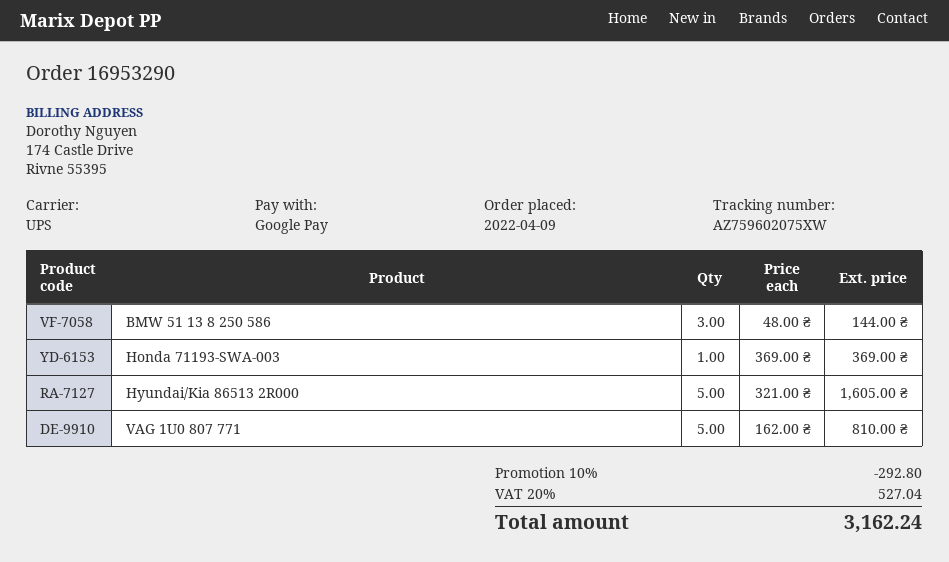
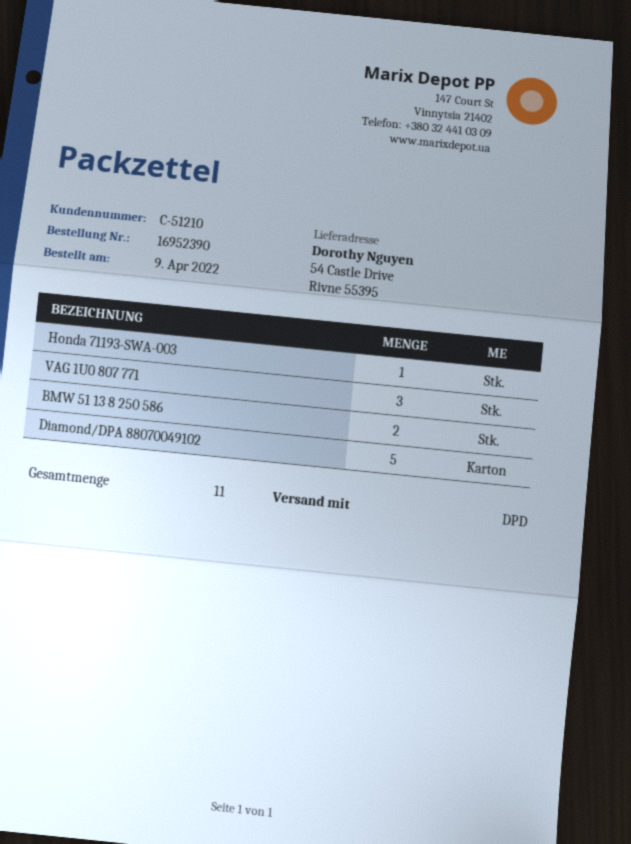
order number: 16953290 -> 16952390
shipping method: UPS -> DPD
BMW 51 13 8 250 586: 3 -> 2
Hyundai/Kia 86513 2R000: 5 -> none
VAG 1U0 807 771: 5 -> 3
Diamond/DPA 88070049102: none -> 5

